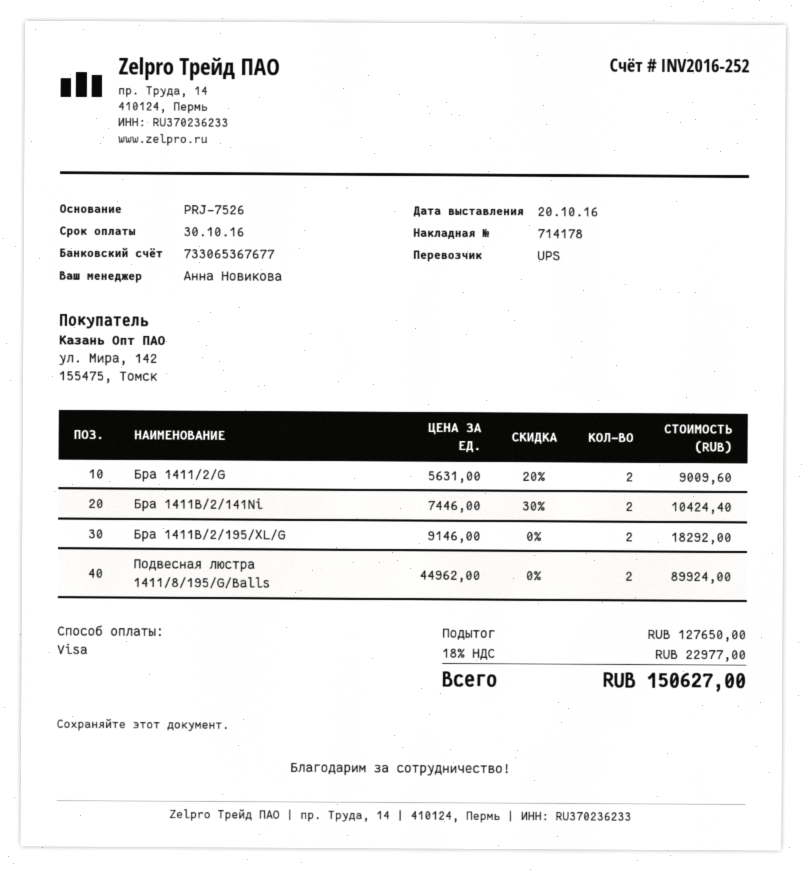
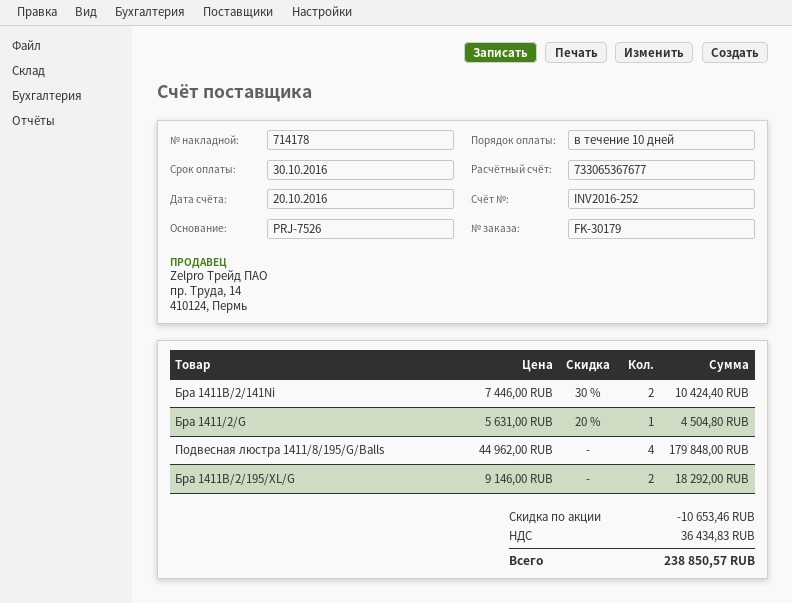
Бра 1411/2/G: 2 x 5631.00 - 20% = 9009.60 -> 1 x 5631.00 - 20% = 4504.80
Подвесная люстра 1411/8/195/G/Balls: 2 x 44962.00 = 89924.00 -> 4 x 44962.00 = 179848.00
discount: none -> 10653.46
tax: 22977.00 -> 36434.83
total: 150627.00 -> 238850.57

